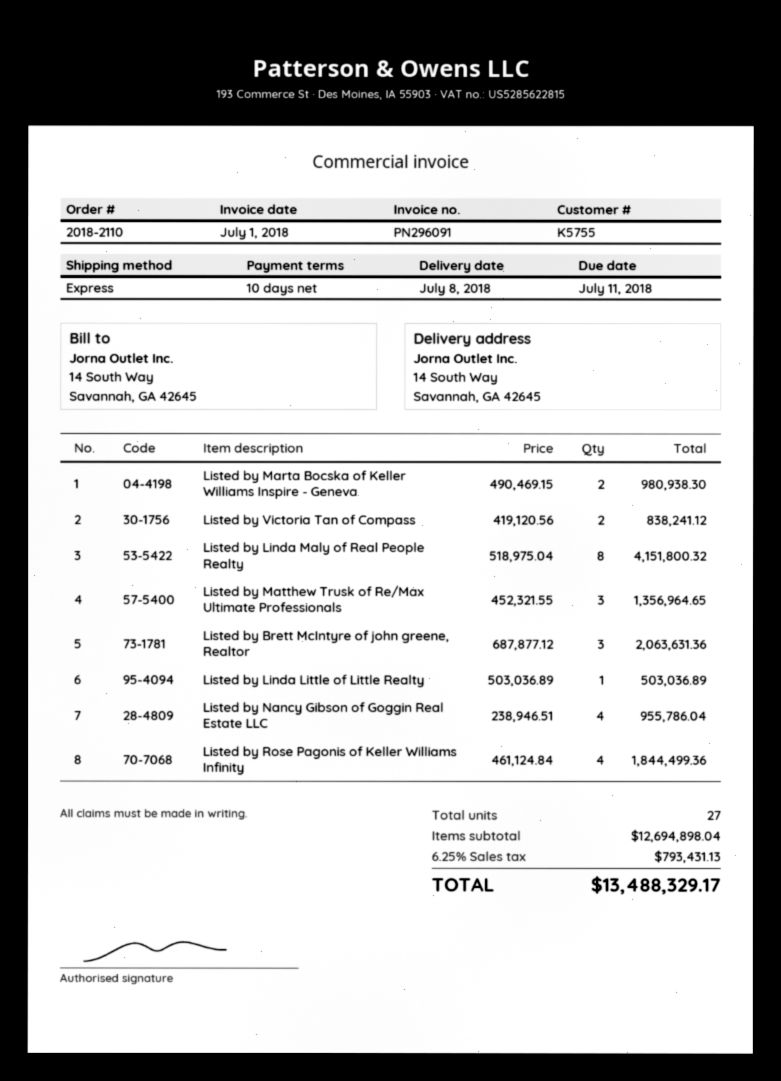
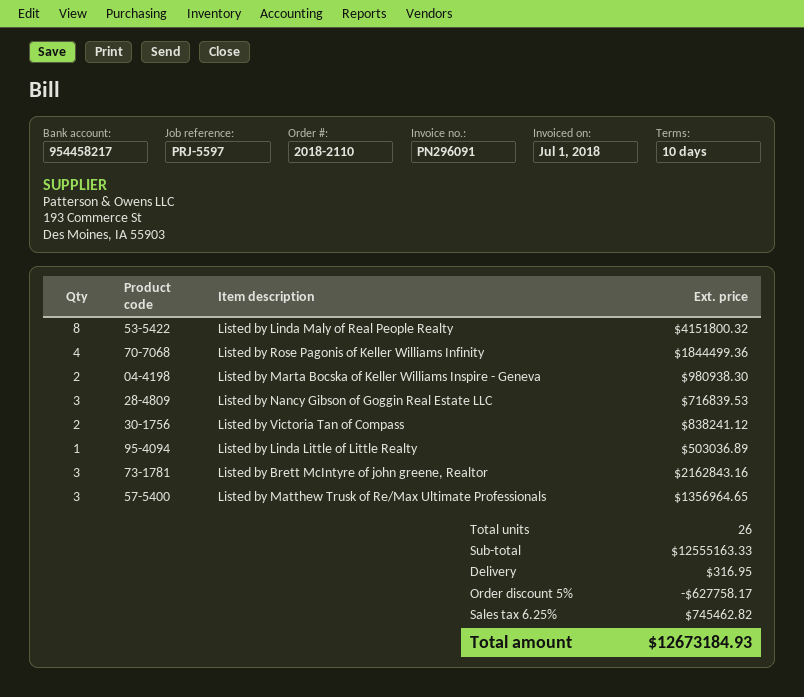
Listed by Brett McIntyre of john greene, Realtor: 3 for 2063631.36 -> 3 for 2162843.16
Listed by Nancy Gibson of Goggin Real Estate LLC: 4 for 955786.04 -> 3 for 716839.53
total quantity: 27 -> 26
subtotal: 12694898.04 -> 12555163.33
discount: none -> 5% = 627758.17
shipping: none -> 316.95
tax: 6.25% = 793431.13 -> 6.25% = 745462.82
total: 13488329.17 -> 12673184.93

